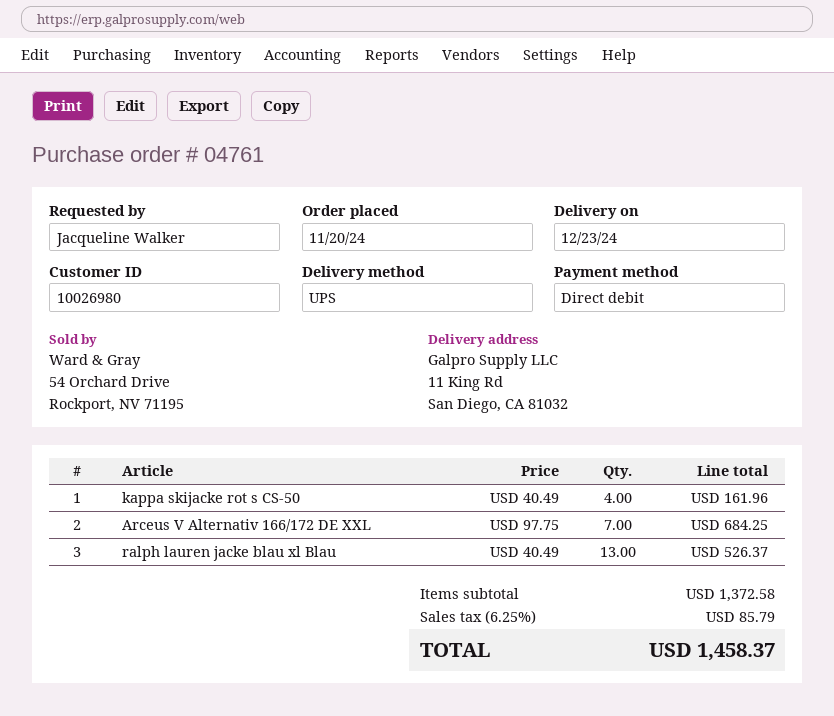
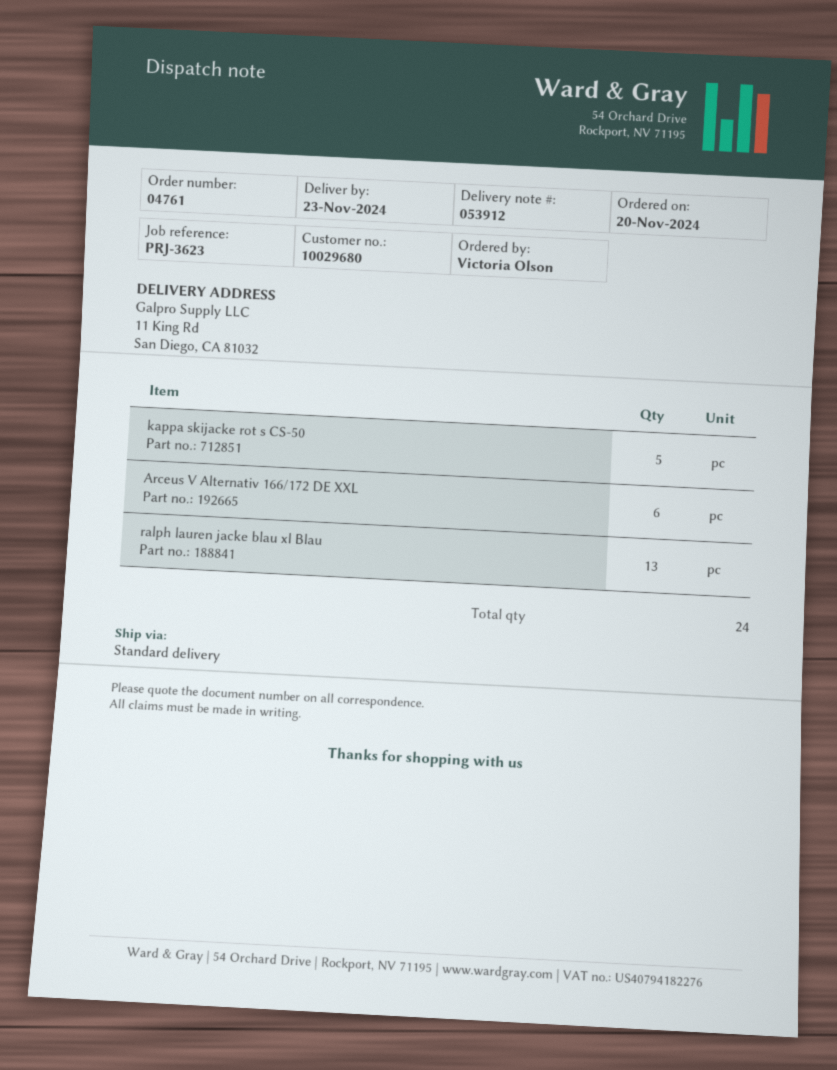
delivery date: 2024-12-23 -> 2024-11-23
customer number: 10026980 -> 10029680
ordered by: Jacqueline Walker -> Victoria Olson
shipping method: UPS -> standard
kappa skijacke rot s CS-50: 4 -> 5
Arceus V Alternativ 166/172 DE XXL: 7 -> 6

